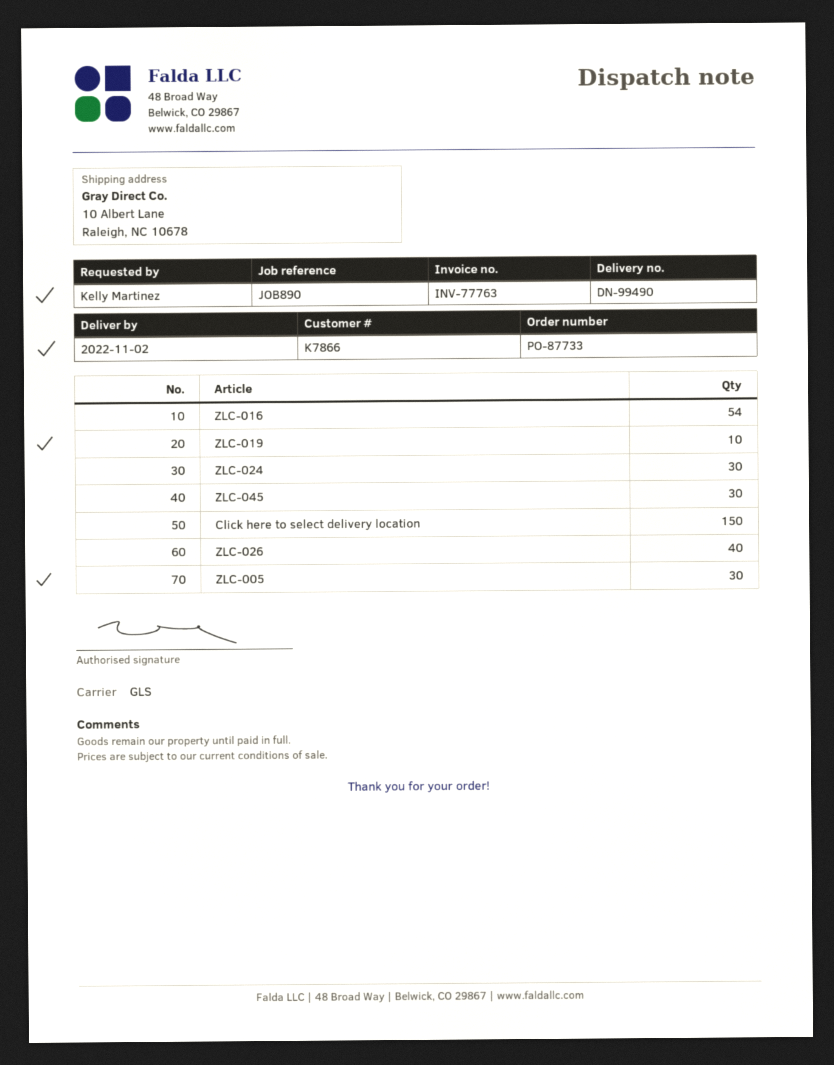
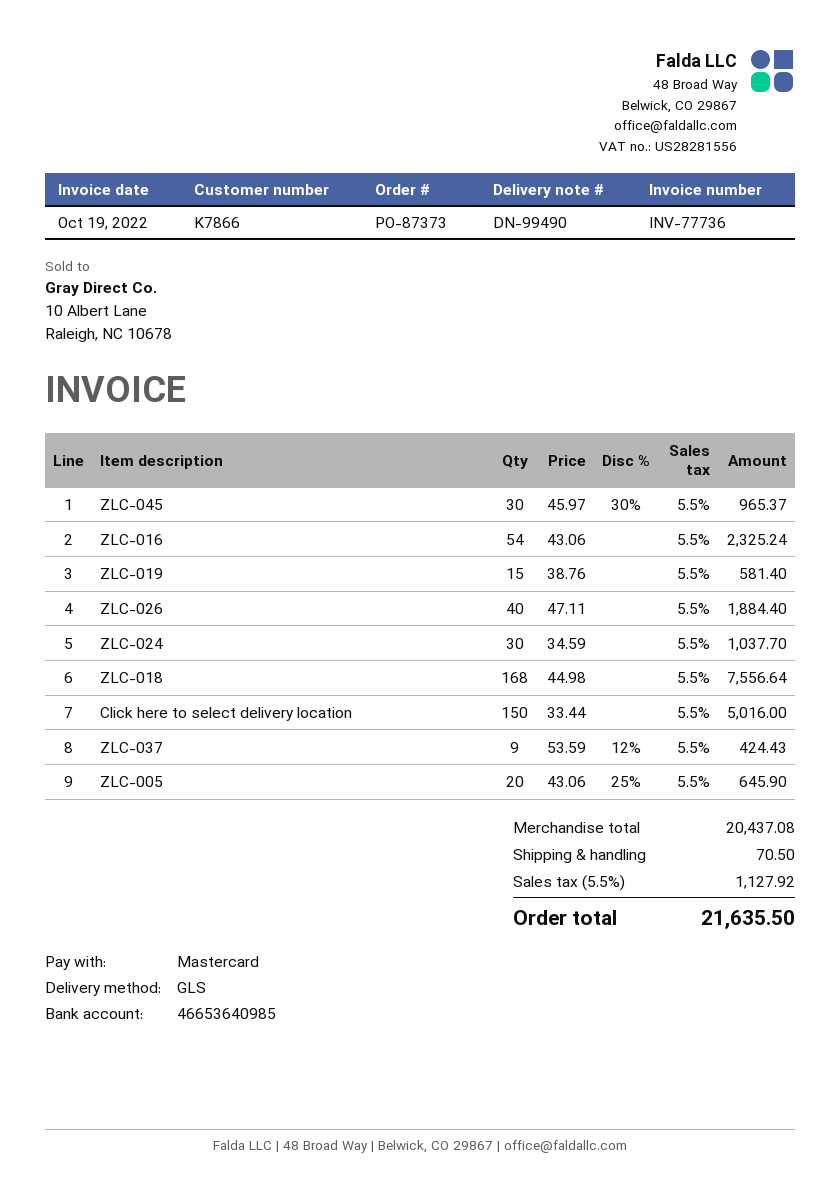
order number: PO-87733 -> PO-87373
invoice number: INV-77763 -> INV-77736
ZLC-019: 10 -> 15
ZLC-005: 30 -> 20
ZLC-018: none -> 168
ZLC-037: none -> 9

